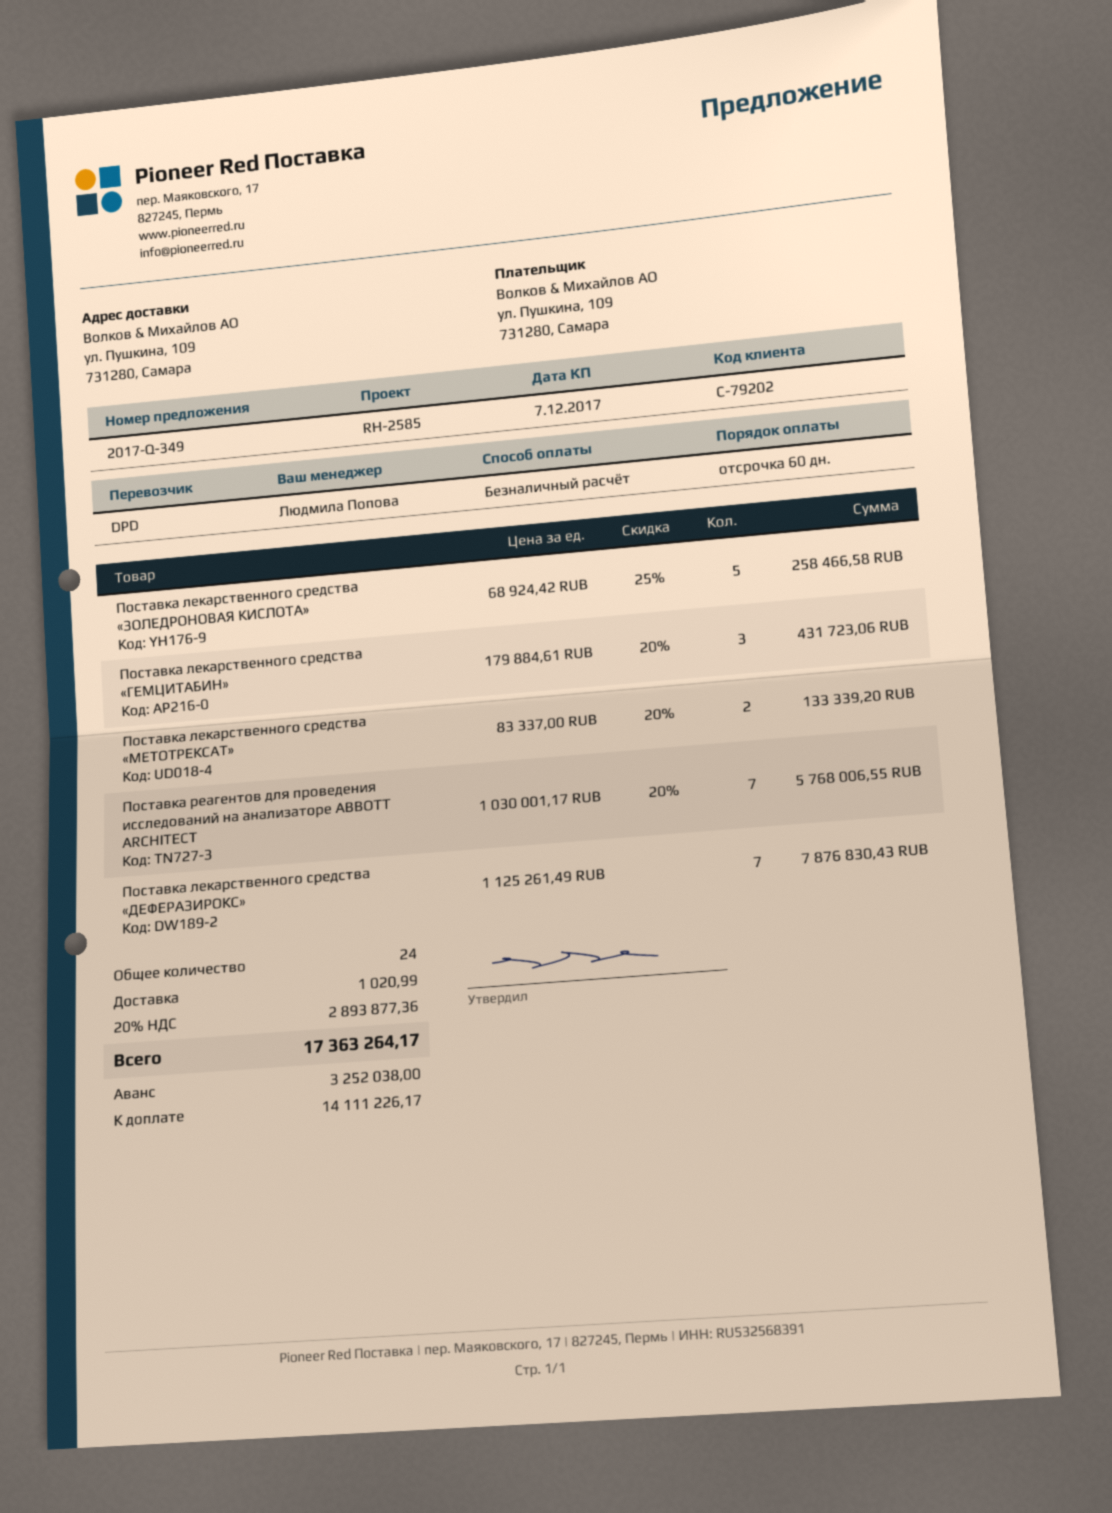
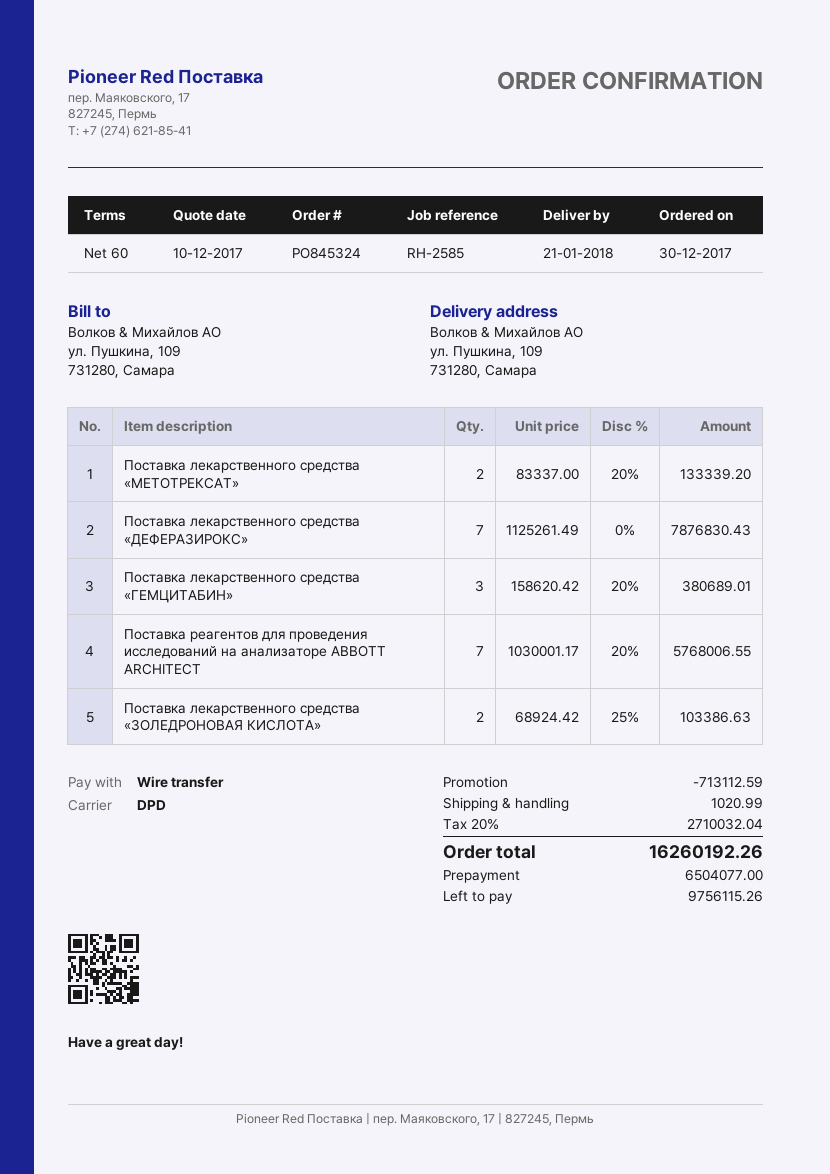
quote date: 2017-12-07 -> 2017-12-10
Поставка лекарственного средства «ЗОЛЕДРОНОВАЯ КИСЛОТА»: 5 x 68924.42 - 25% = 258466.58 -> 2 x 68924.42 - 25% = 103386.63
Поставка лекарственного средства «ГЕМЦИТАБИН»: 3 x 179884.61 - 20% = 431723.06 -> 3 x 158620.42 - 20% = 380689.01
discount: none -> 713112.59
tax: 20% = 2893877.36 -> 20% = 2710032.04
total: 17363264.17 -> 16260192.26
deposit: 3252038.00 -> 6504077.00
balance: 14111226.17 -> 9756115.26

